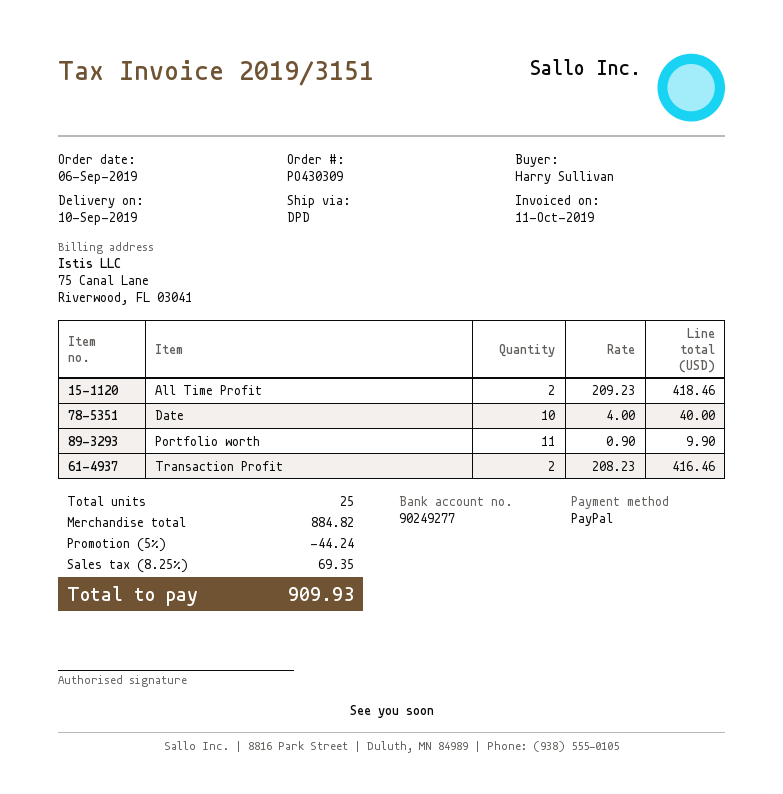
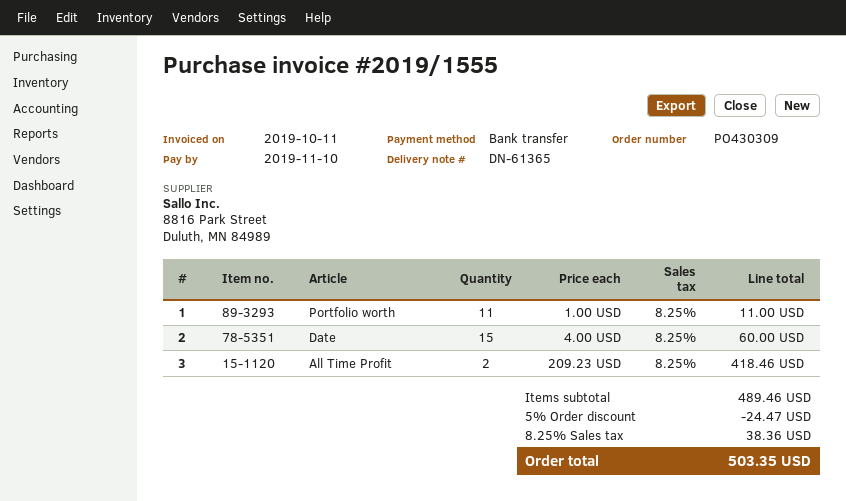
invoice number: 2019/3151 -> 2019/1555
payment method: PayPal -> bank transfer
Date: 10 x 4.00 = 40.00 -> 15 x 4.00 = 60.00
Portfolio worth: 11 x 0.90 = 9.90 -> 11 x 1.00 = 11.00
Transaction Profit: 2 x 208.23 = 416.46 -> none
subtotal: 884.82 -> 489.46
discount: 5% = 44.24 -> 5% = 24.47
tax: 8.25% = 69.35 -> 8.25% = 38.36
total: 909.93 -> 503.35

